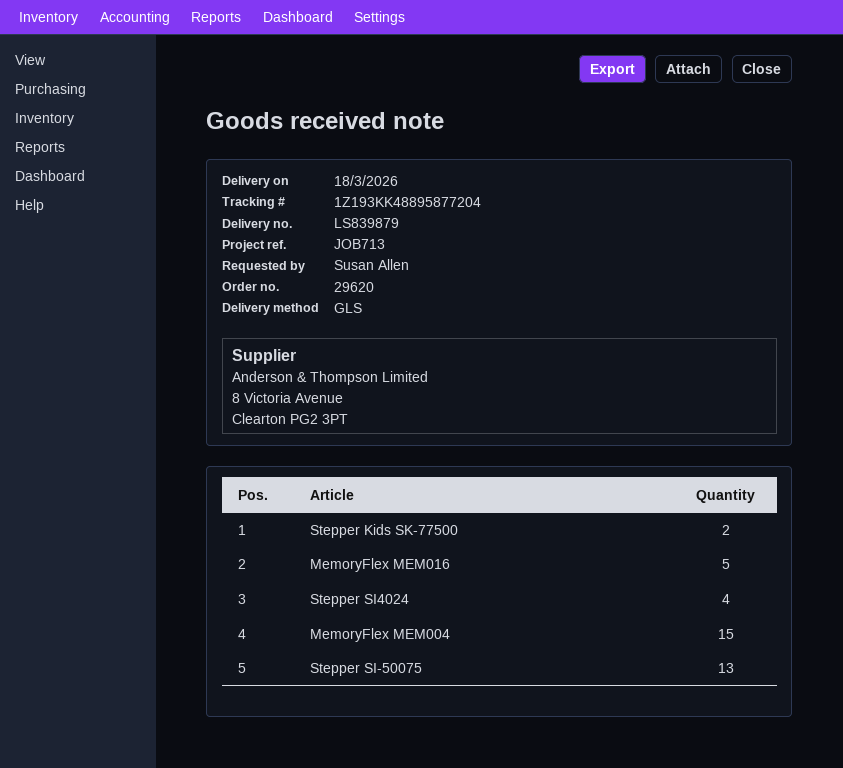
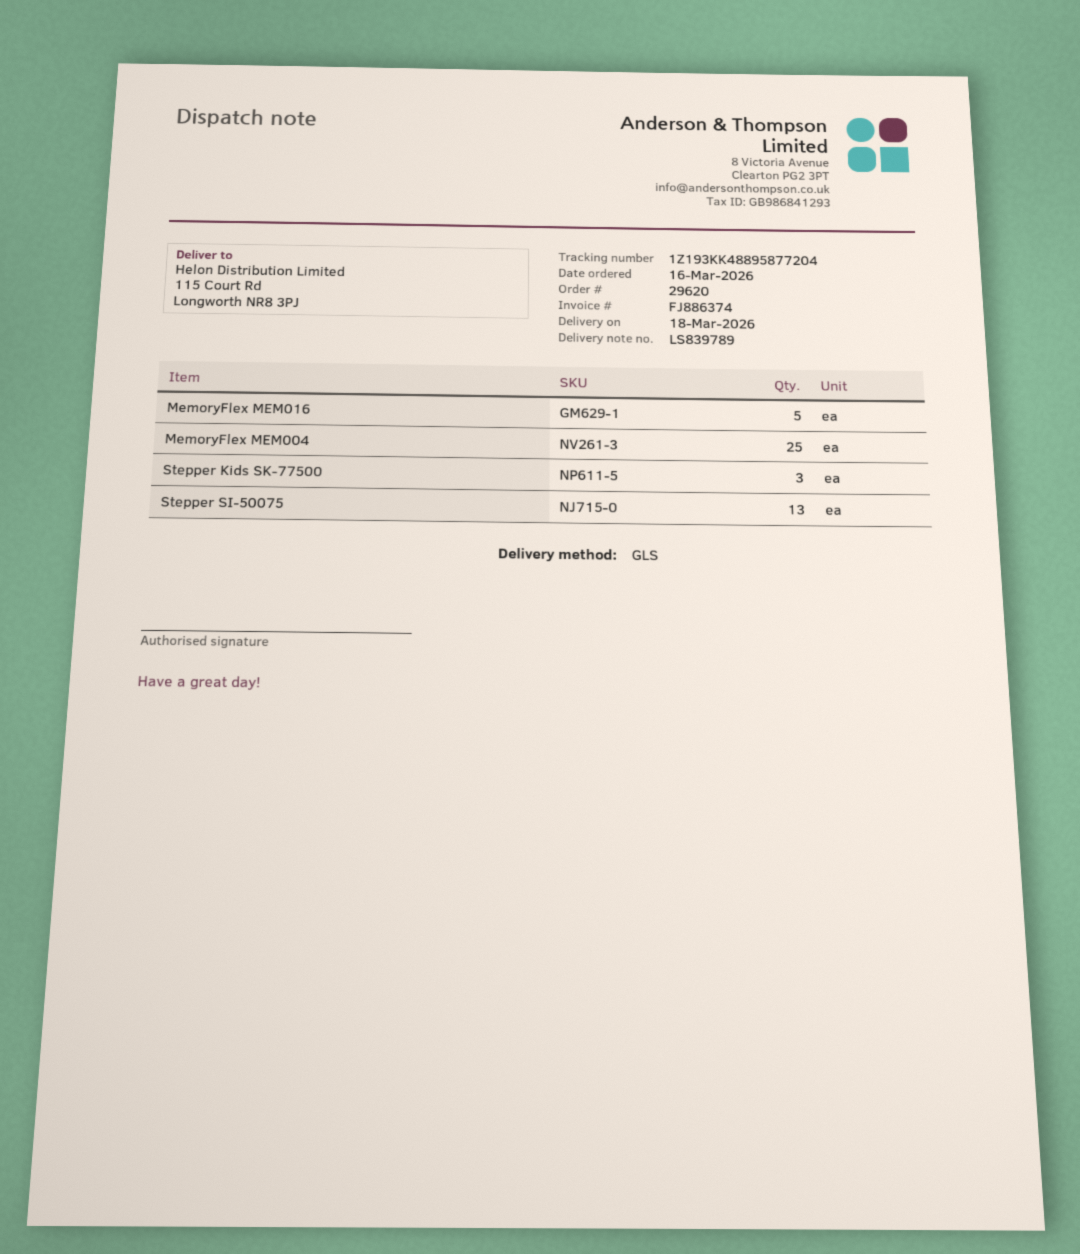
delivery note number: LS839879 -> LS839789
Stepper Kids SK-77500: 2 -> 3
Stepper SI4024: 4 -> none
MemoryFlex MEM004: 15 -> 25

